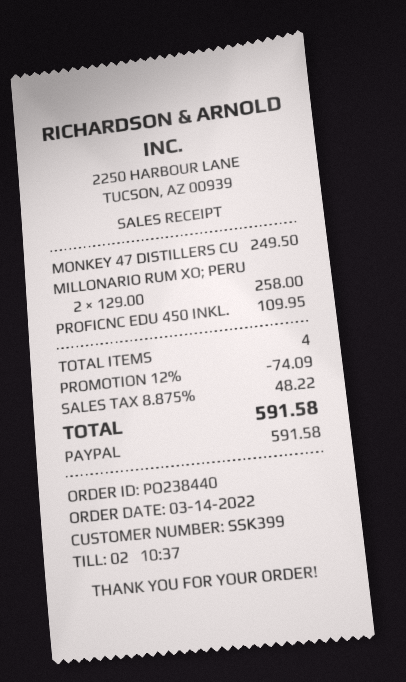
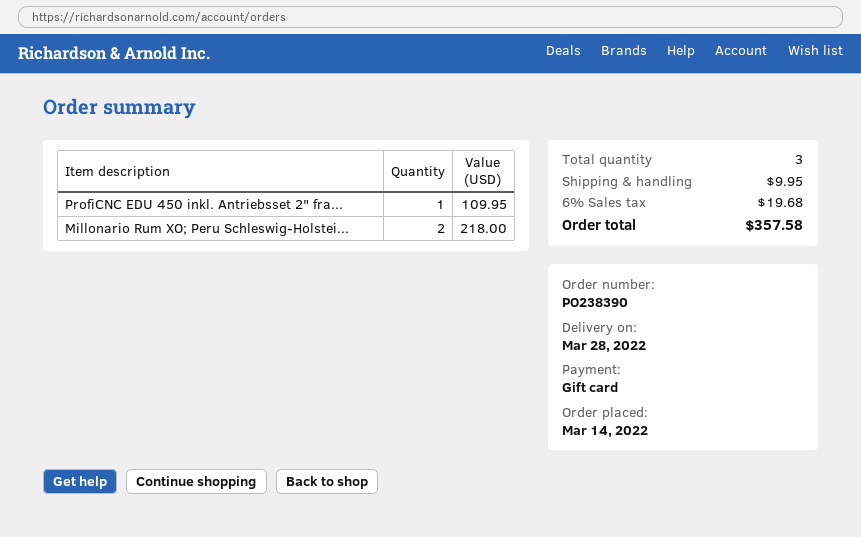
order number: PO238440 -> PO238390
payment method: PayPal -> gift card
MONKEY 47 DISTILLERS CU: 1 for 249.50 -> none
MILLONARIO RUM XO; PERU: 2 for 258.00 -> 2 for 218.00
total quantity: 4 -> 3
discount: 12% = 74.09 -> none
shipping: none -> 9.95
tax: 8.875% = 48.22 -> 6% = 19.68
total: 591.58 -> 357.58

